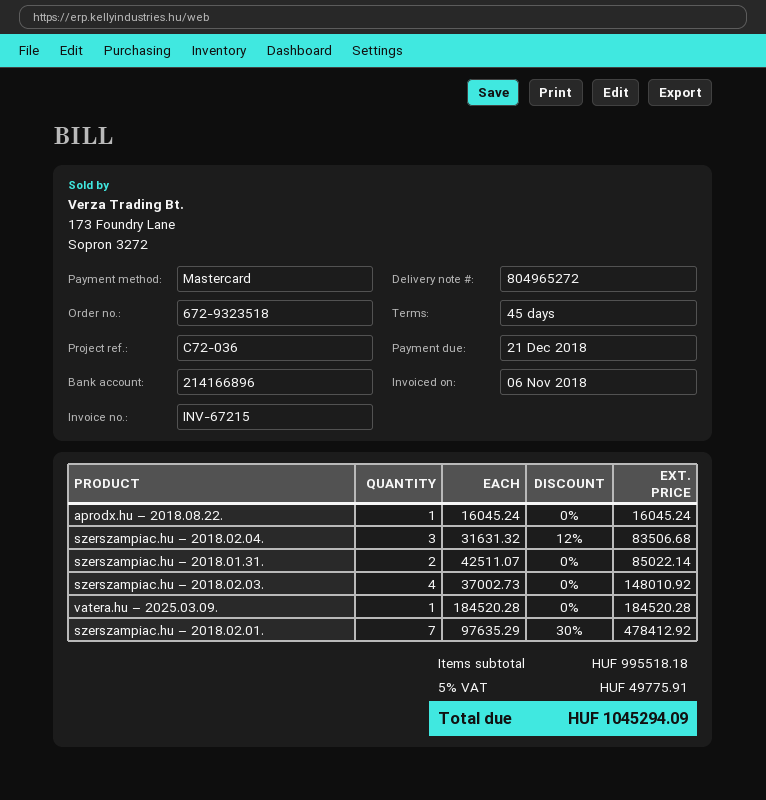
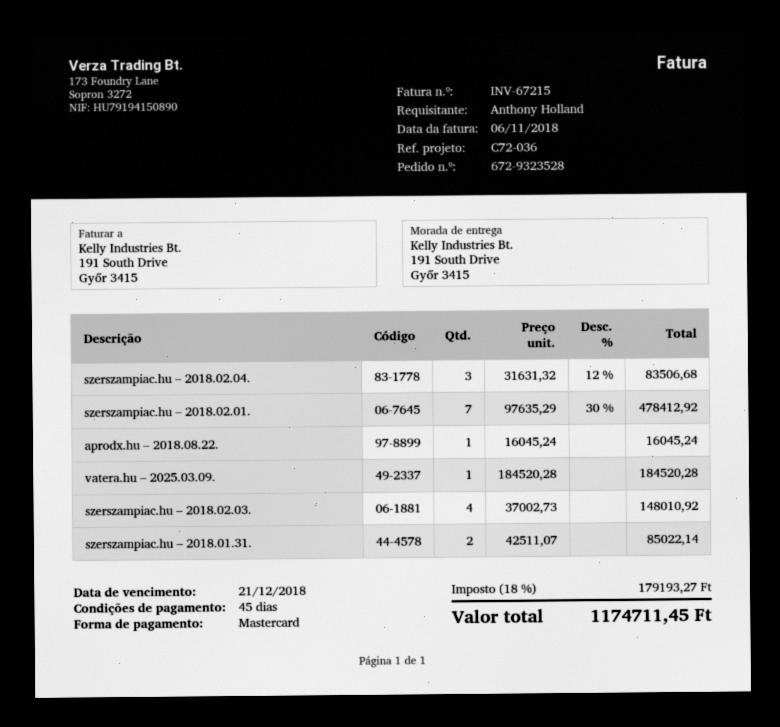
order number: 672-9323518 -> 672-9323528
tax: 5% = 49775.91 -> 18% = 179193.27
total: 1045294.09 -> 1174711.45

